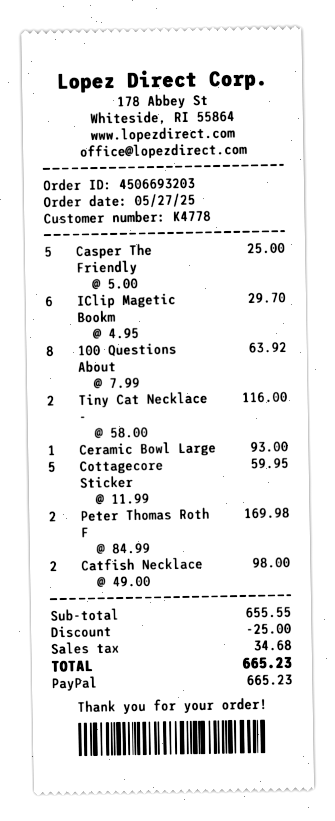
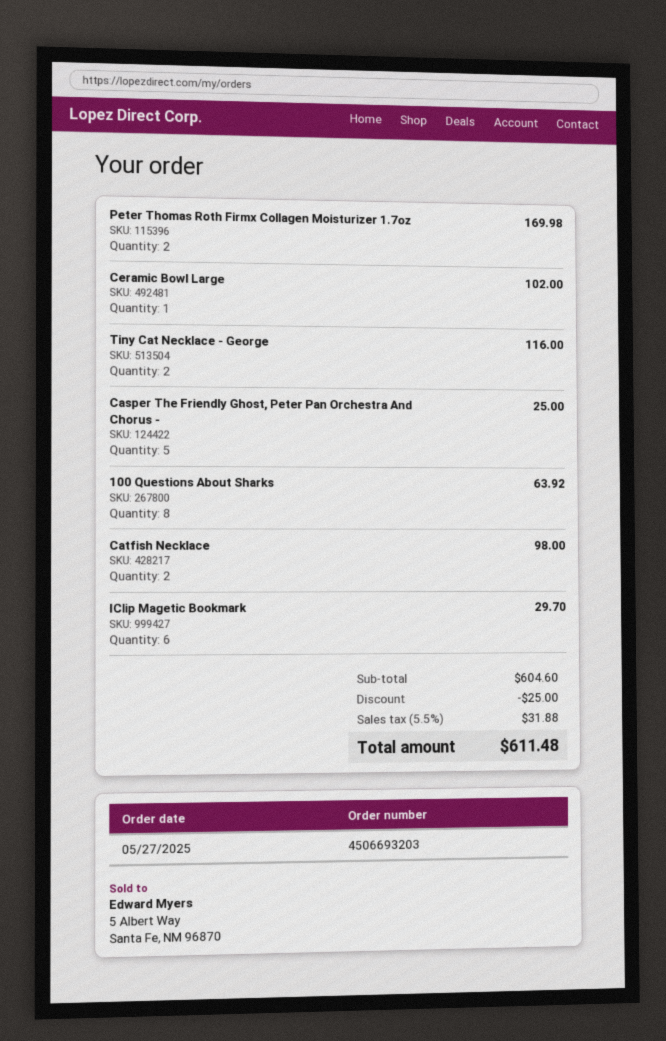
Ceramic Bowl Large: 1 for 93.00 -> 1 for 102.00
Cottagecore Sticker: 5 for 59.95 -> none
subtotal: 655.55 -> 604.60
tax: 34.68 -> 31.88
total: 665.23 -> 611.48

